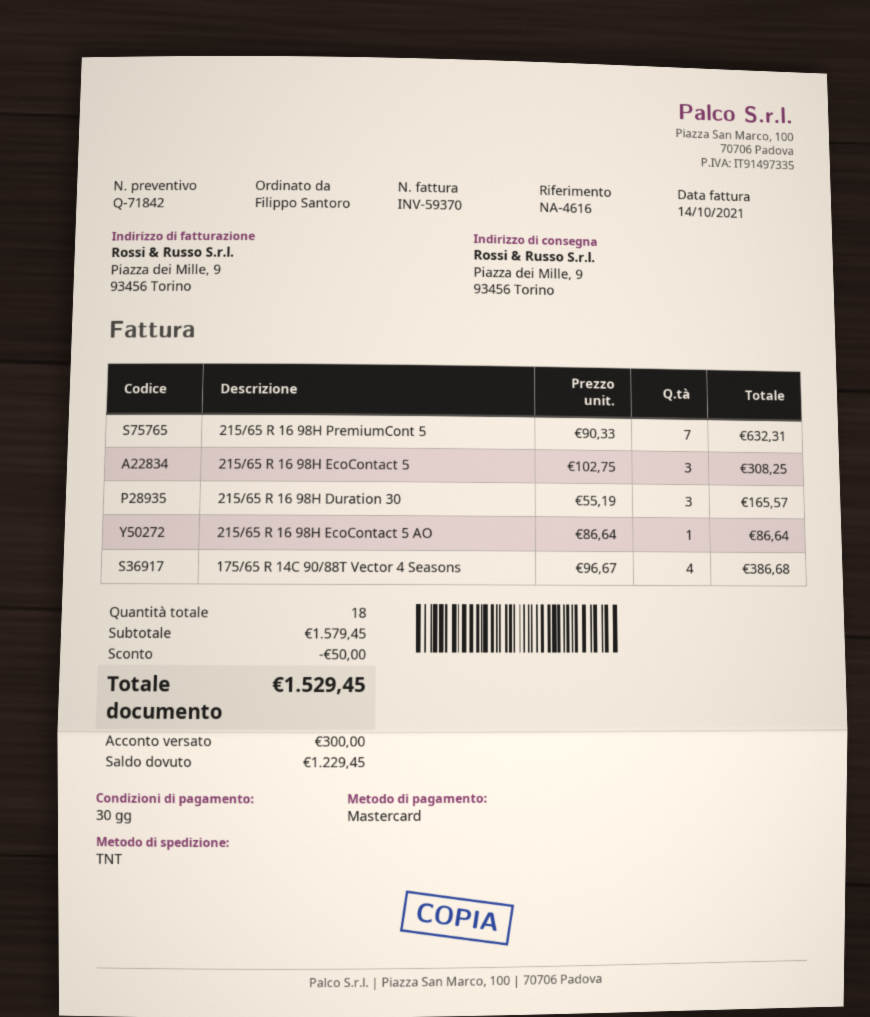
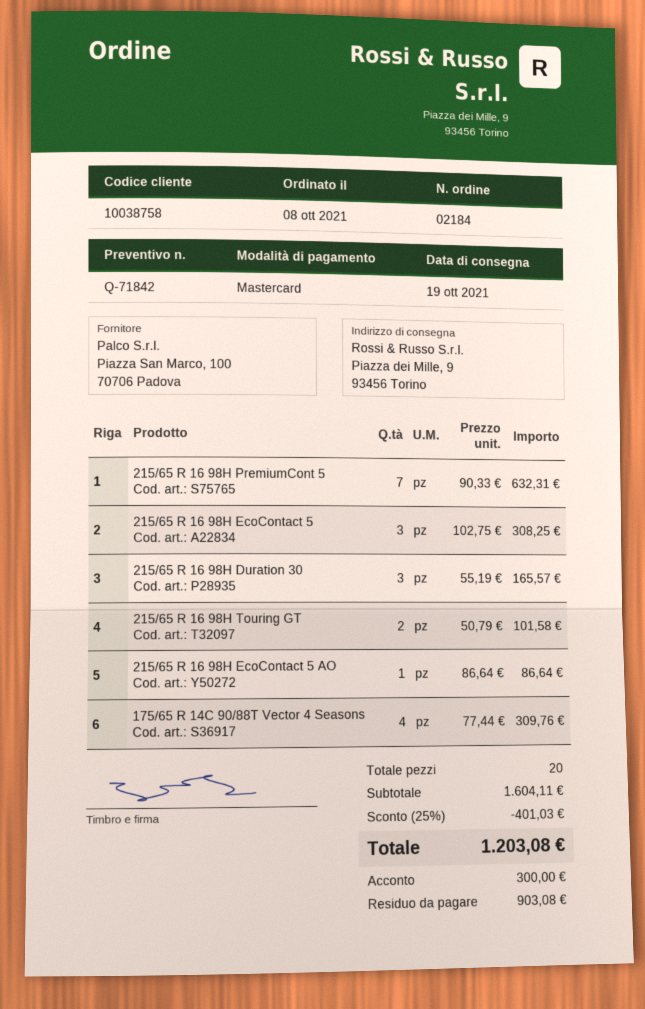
175/65 R 14C 90/88T Vector 4 Seasons: 4 x 96.67 = 386.68 -> 4 x 77.44 = 309.76
215/65 R 16 98H Touring GT: none -> 2 x 50.79 = 101.58
total quantity: 18 -> 20
subtotal: 1579.45 -> 1604.11
discount: 50.00 -> 401.03
total: 1529.45 -> 1203.08
balance: 1229.45 -> 903.08

